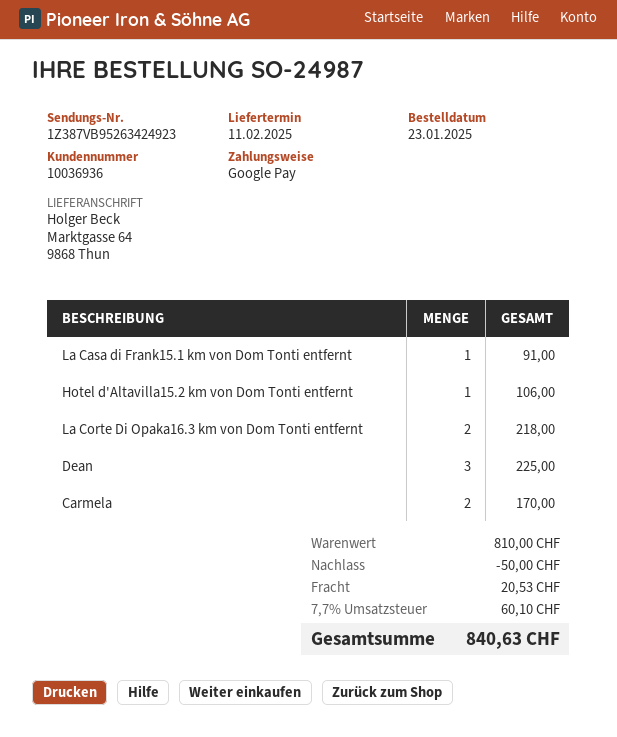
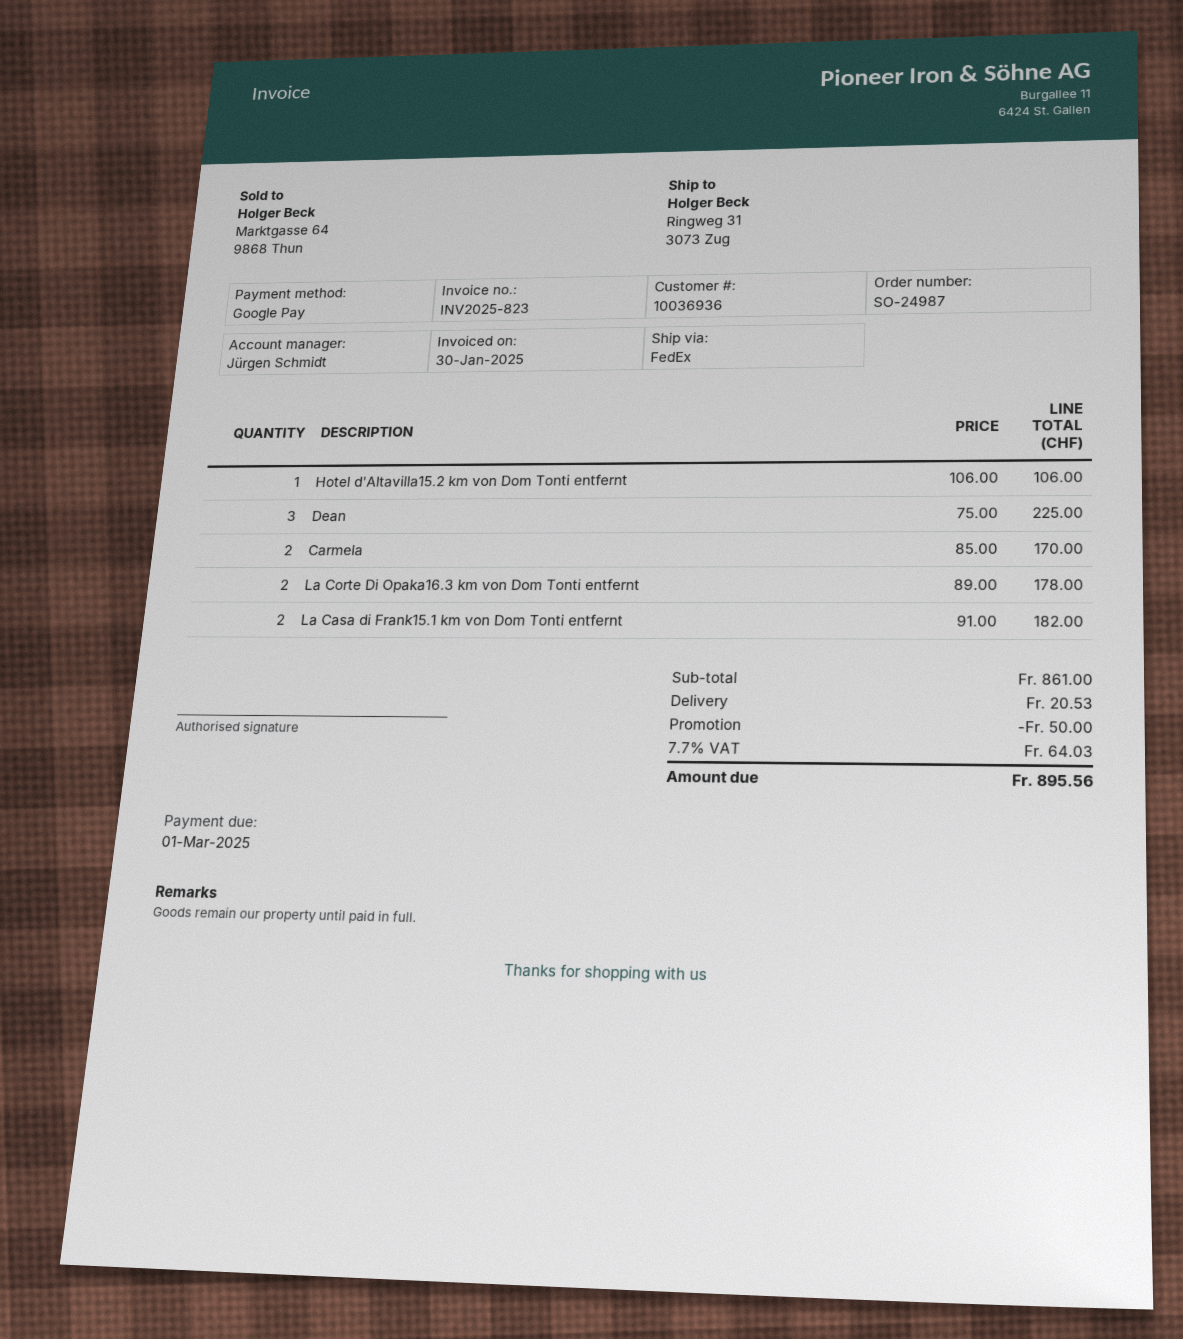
ship to: Marktgasse 64, 9868 Thun -> Ringweg 31, 3073 Zug
La Casa di Frank15.1 km von Dom Tonti entfernt: 1 for 91.00 -> 2 for 182.00
La Corte Di Opaka16.3 km von Dom Tonti entfernt: 2 for 218.00 -> 2 for 178.00
subtotal: 810.00 -> 861.00
tax: 7.7% = 60.10 -> 7.7% = 64.03
total: 840.63 -> 895.56

